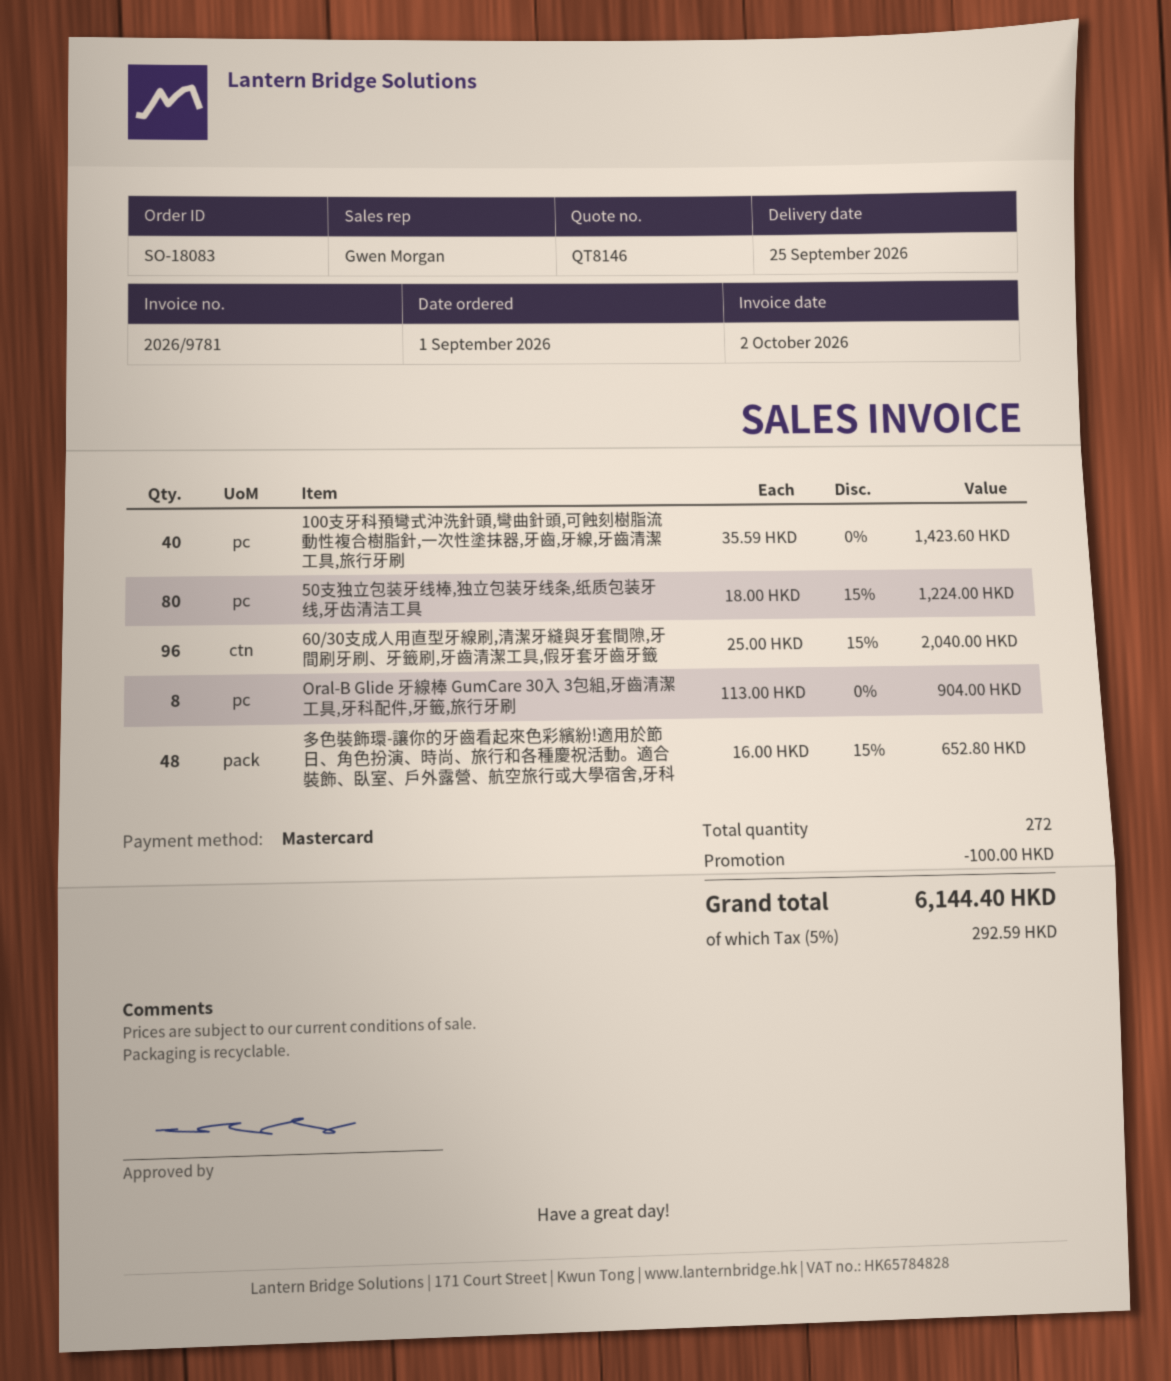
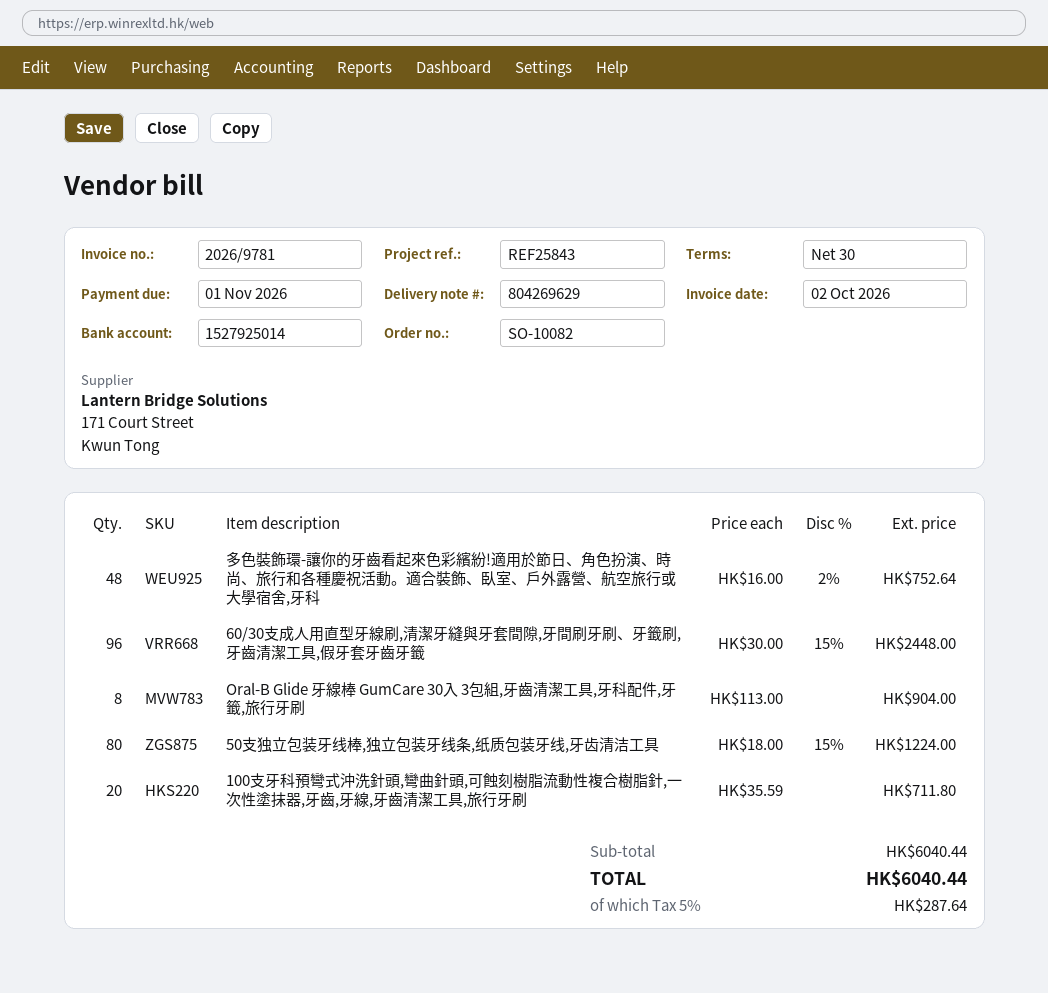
order number: SO-18083 -> SO-10082
100支牙科預彎式沖洗針頭,彎曲針頭,可蝕刻樹脂流動性複合樹脂針,一次性塗抹器,牙齒,牙線,牙齒清潔工具,旅行牙刷: 40 x 35.59 = 1423.60 -> 20 x 35.59 = 711.80
60/30支成人用直型牙線刷,清潔牙縫與牙套間隙,牙間刷牙刷、牙籤刷,牙齒清潔工具,假牙套牙齒牙籤: 96 x 25.00 - 15% = 2040.00 -> 96 x 30.00 - 15% = 2448.00
多色裝飾環-讓你的牙齒看起來色彩繽紛!適用於節日、角色扮演、時尚、旅行和各種慶祝活動。適合裝飾、臥室、戶外露營、航空旅行或大學宿舍,牙科: 48 x 16.00 - 15% = 652.80 -> 48 x 16.00 - 2% = 752.64
discount: 100.00 -> none
tax: 5% = 292.59 -> 5% = 287.64
total: 6144.40 -> 6040.44

